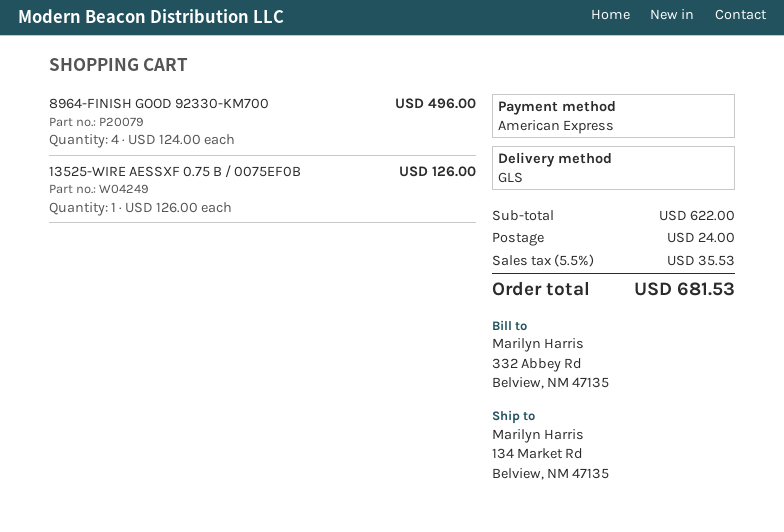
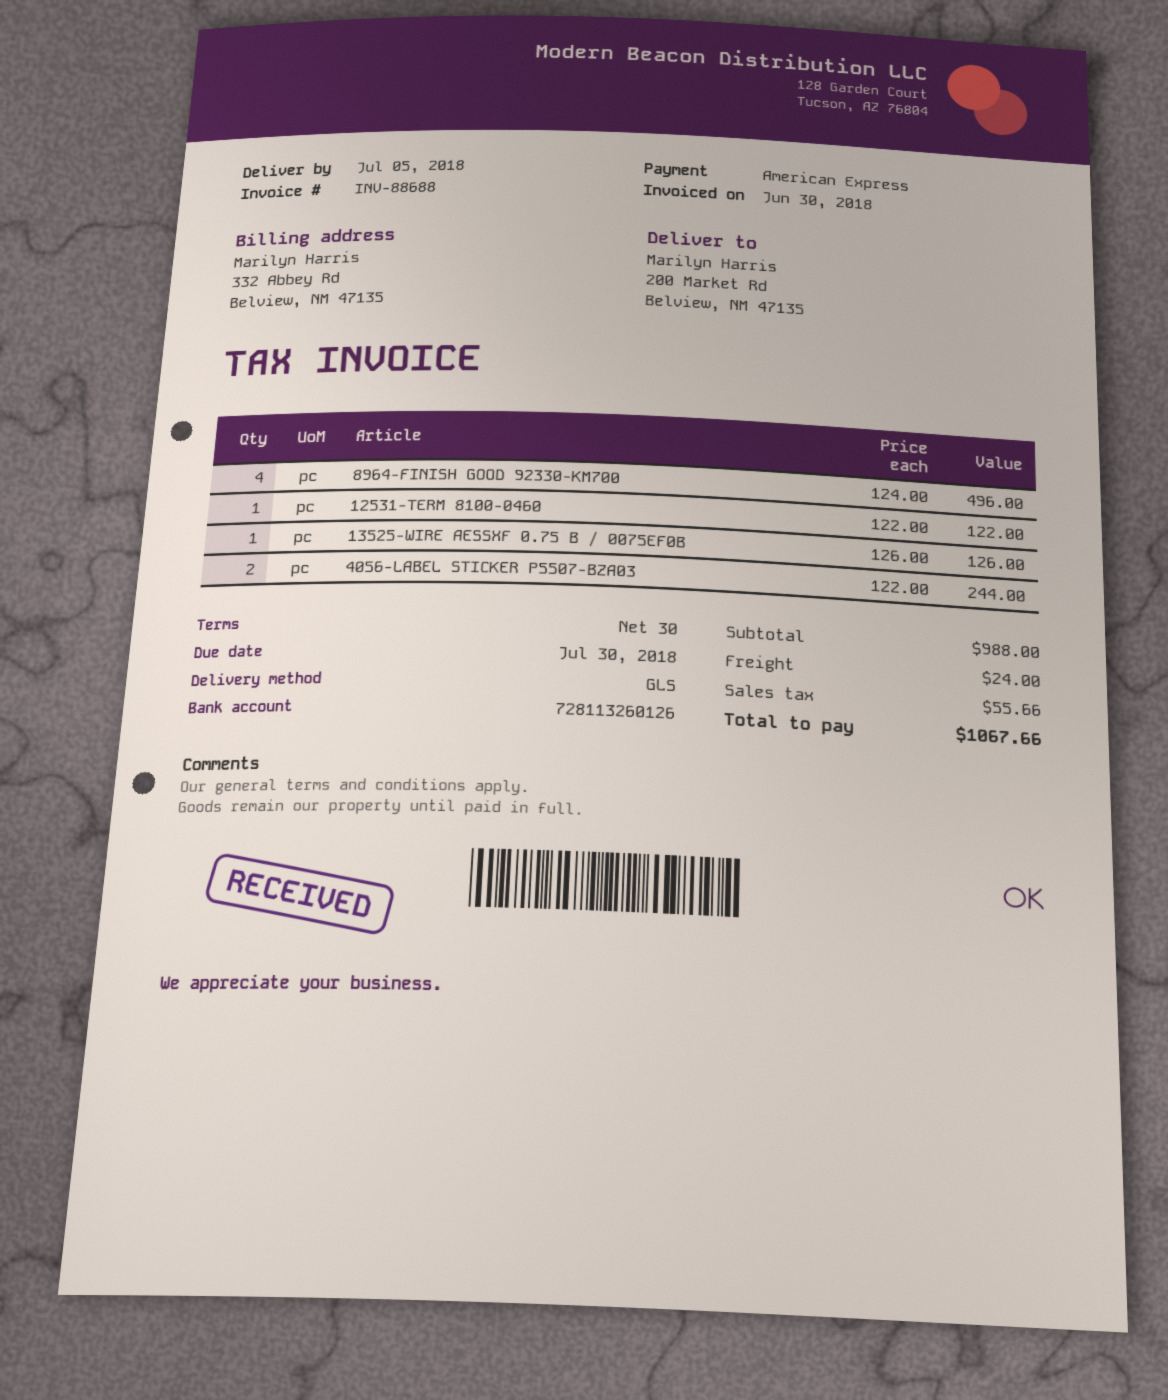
ship to: 134 Market Rd, Belview, NM 47135 -> 200 Market Rd, Belview, NM 47135
12531-TERM 8100-0460: none -> 1 x 122.00 = 122.00
4056-LABEL STICKER P5507-BZA03: none -> 2 x 122.00 = 244.00
subtotal: 622.00 -> 988.00
tax: 35.53 -> 55.66
total: 681.53 -> 1067.66

